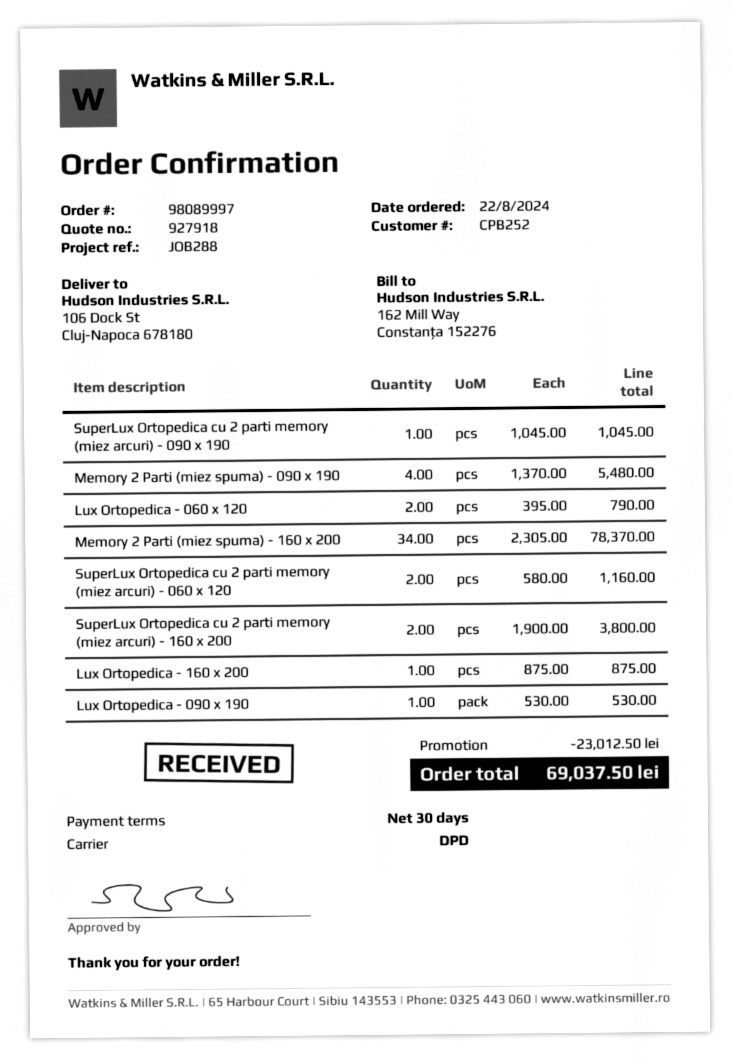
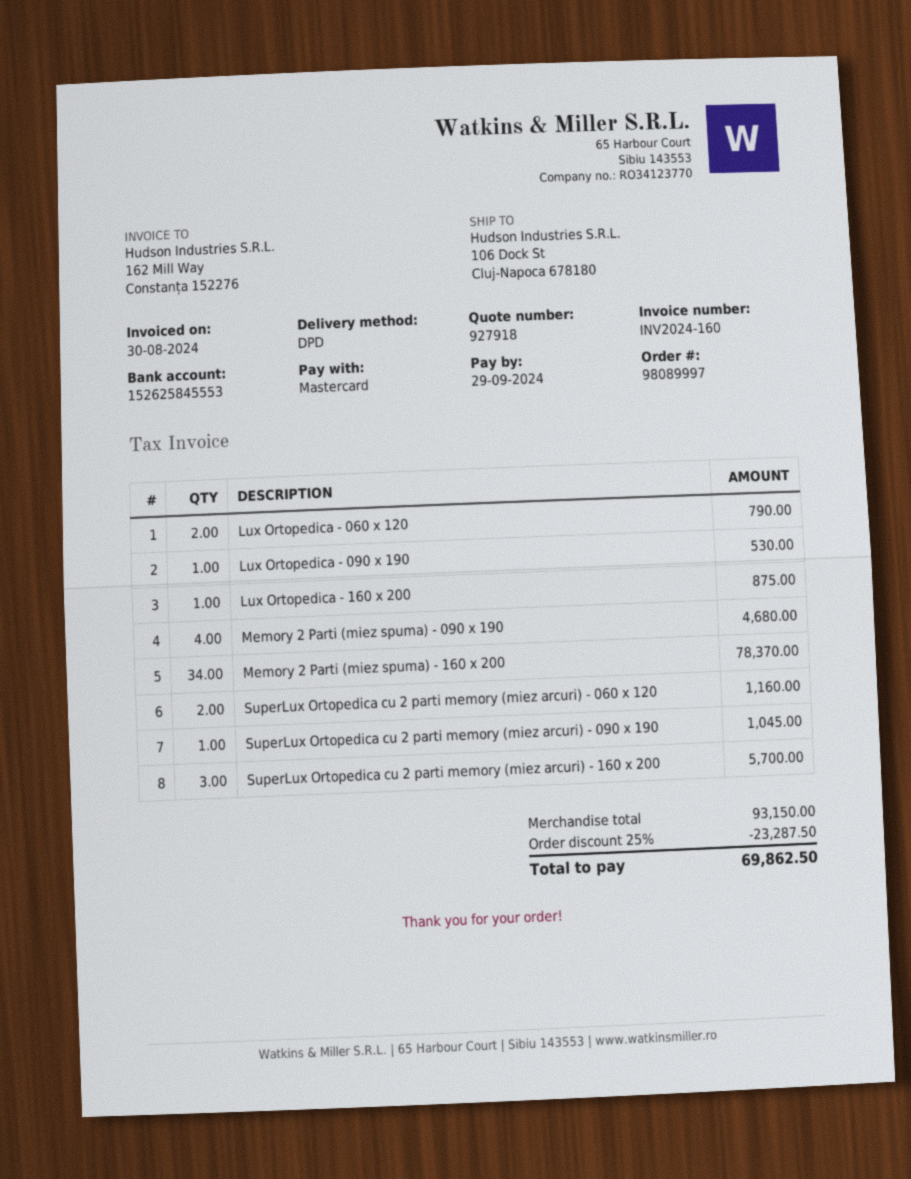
Memory 2 Parti (miez spuma) - 090 x 190: 4 for 5480.00 -> 4 for 4680.00
SuperLux Ortopedica cu 2 parti memory (miez arcuri) - 160 x 200: 2 for 3800.00 -> 3 for 5700.00
discount: 23012.50 -> 23287.50
total: 69037.50 -> 69862.50

